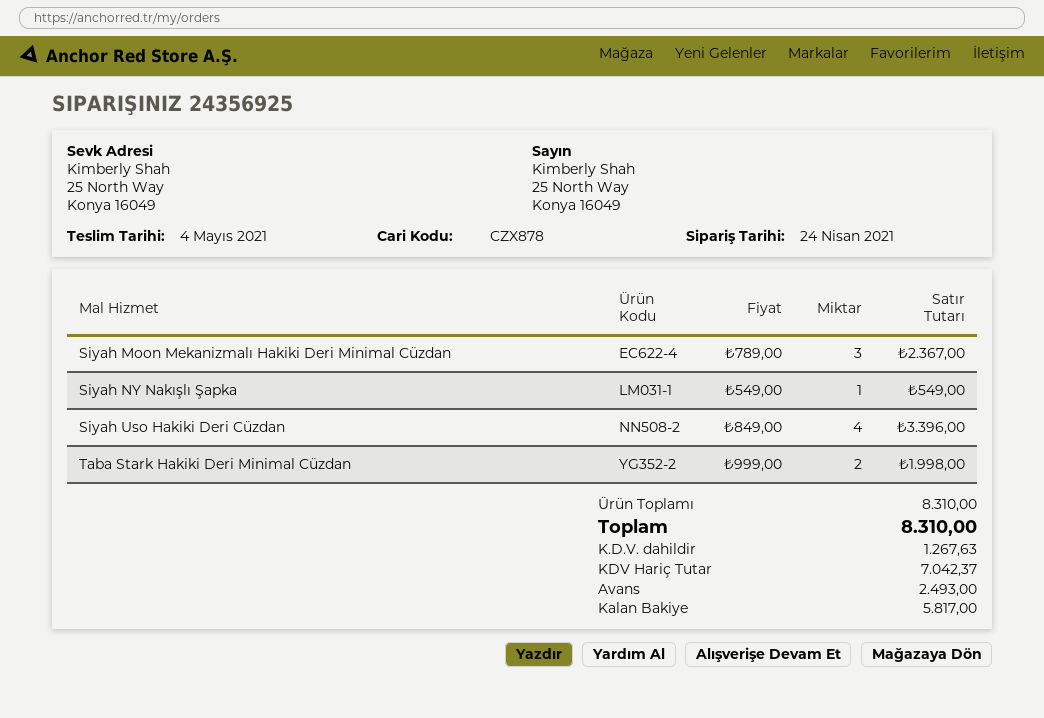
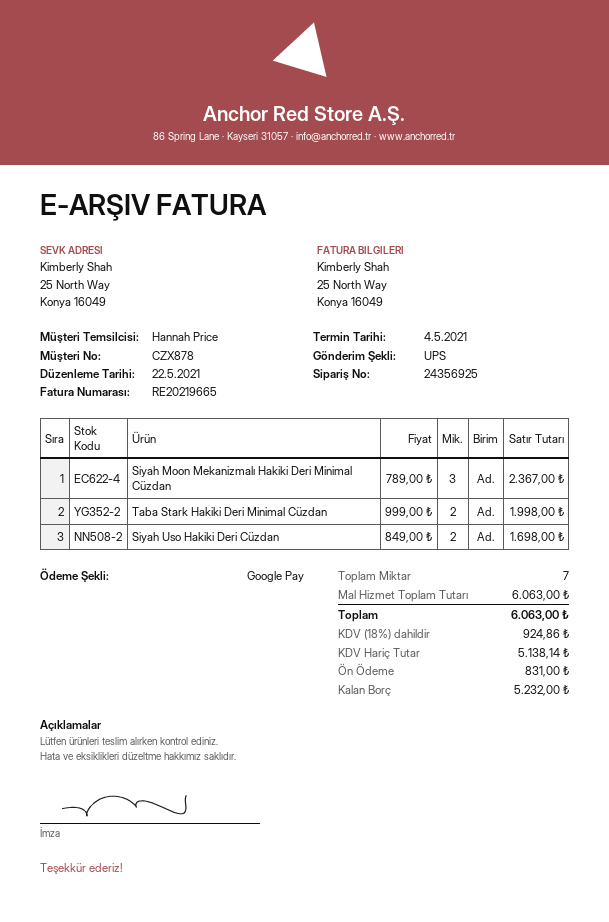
Siyah NY Nakışlı Şapka: 1 x 549.00 = 549.00 -> none
Siyah Uso Hakiki Deri Cüzdan: 4 x 849.00 = 3396.00 -> 2 x 849.00 = 1698.00
subtotal: 8310.00 -> 6063.00
net: 7042.37 -> 5138.14
tax: 1267.63 -> 924.86
total: 8310.00 -> 6063.00
deposit: 2493.00 -> 831.00
balance: 5817.00 -> 5232.00

